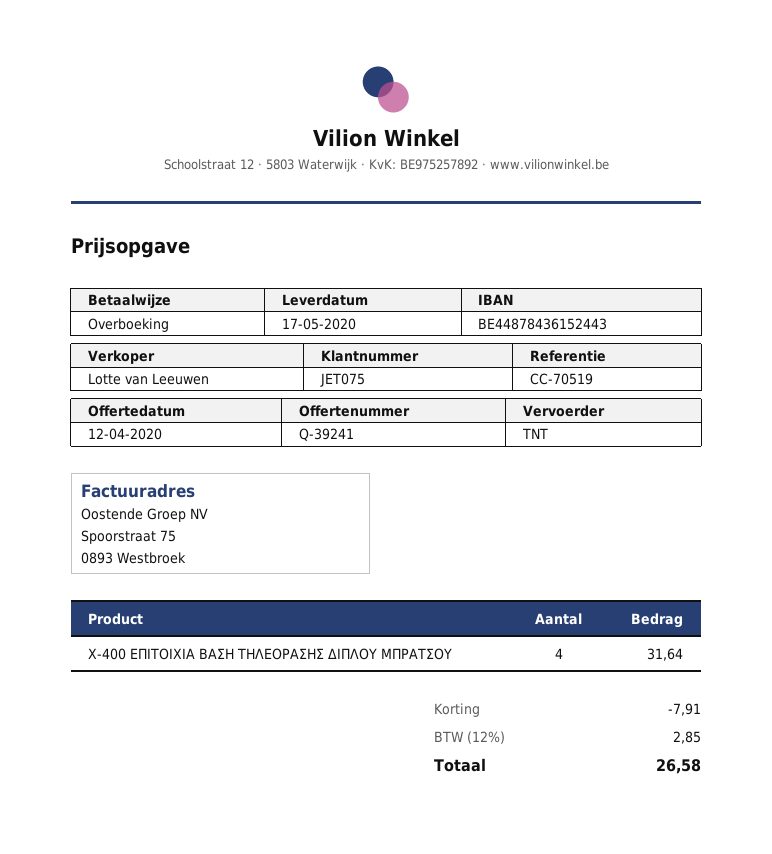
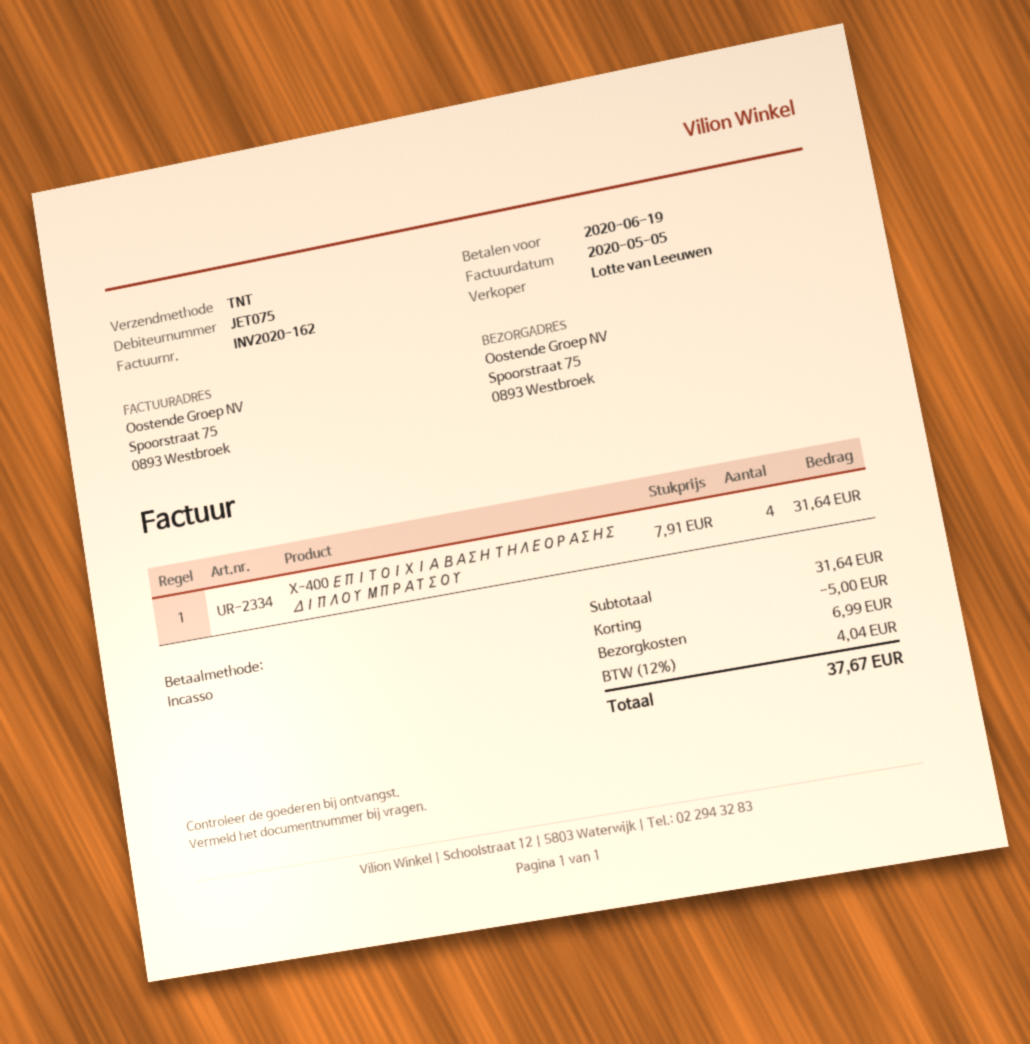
payment method: bank transfer -> direct debit
discount: 7.91 -> 5.00
shipping: none -> 6.99
tax: 12% = 2.85 -> 12% = 4.04
total: 26.58 -> 37.67

